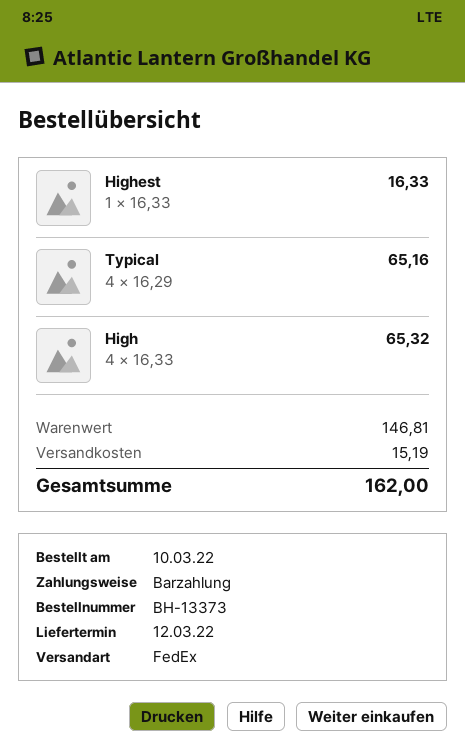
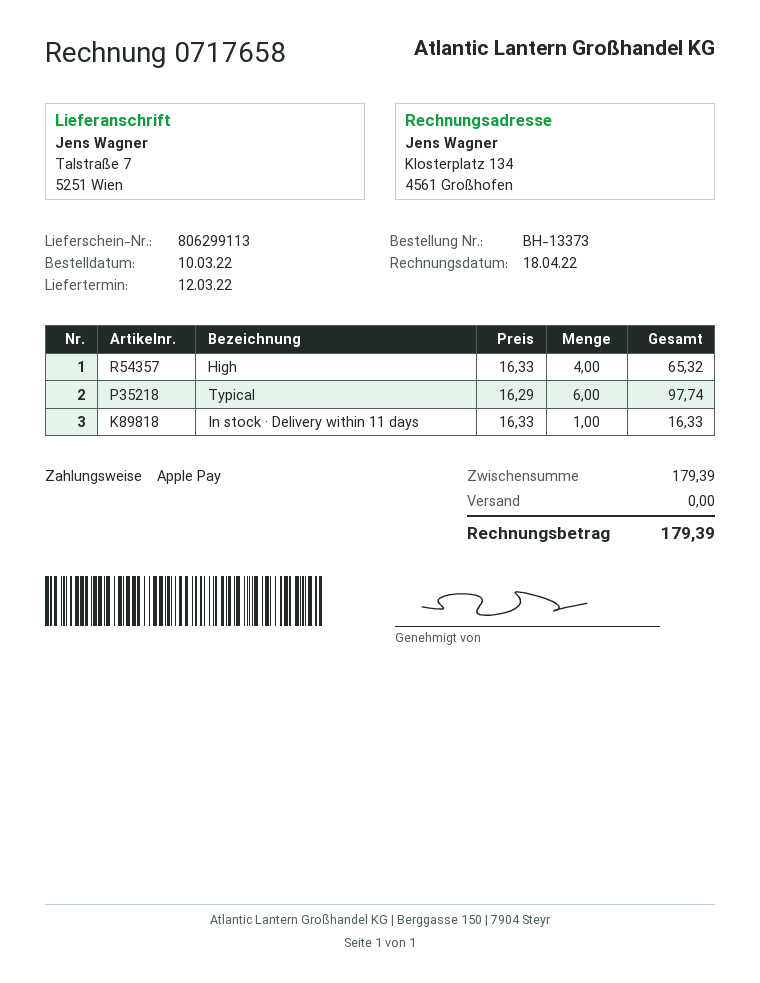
payment method: cash -> Apple Pay
Highest: 1 x 16.33 = 16.33 -> none
Typical: 4 x 16.29 = 65.16 -> 6 x 16.29 = 97.74
In stock · Delivery within 11 days: none -> 1 x 16.33 = 16.33
subtotal: 146.81 -> 179.39
shipping: 15.19 -> 0.00
total: 162.00 -> 179.39

